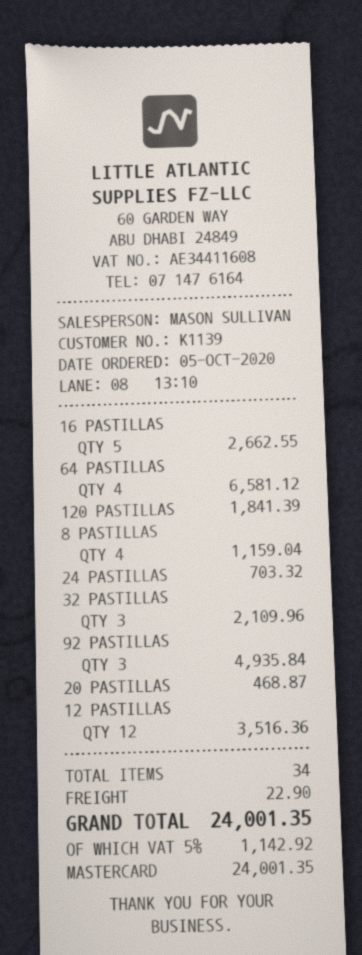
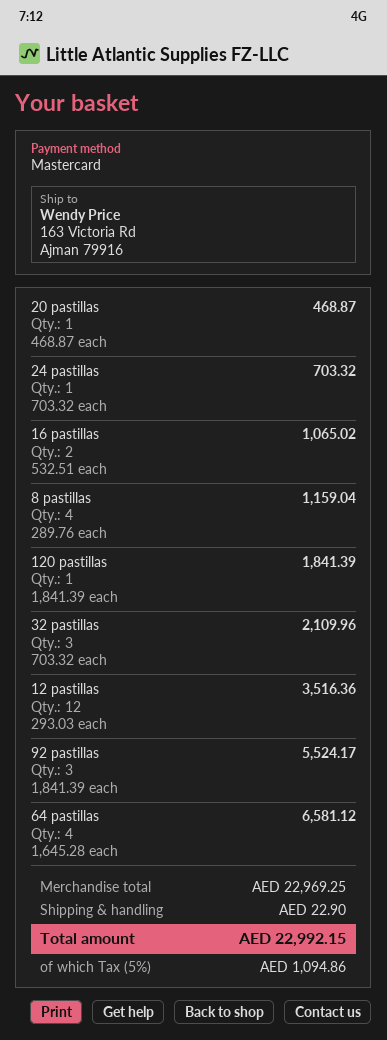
16 PASTILLAS: 5 for 2662.55 -> 2 for 1065.02
92 PASTILLAS: 3 for 4935.84 -> 3 for 5524.17
tax: 5% = 1142.92 -> 5% = 1094.86
total: 24001.35 -> 22992.15

